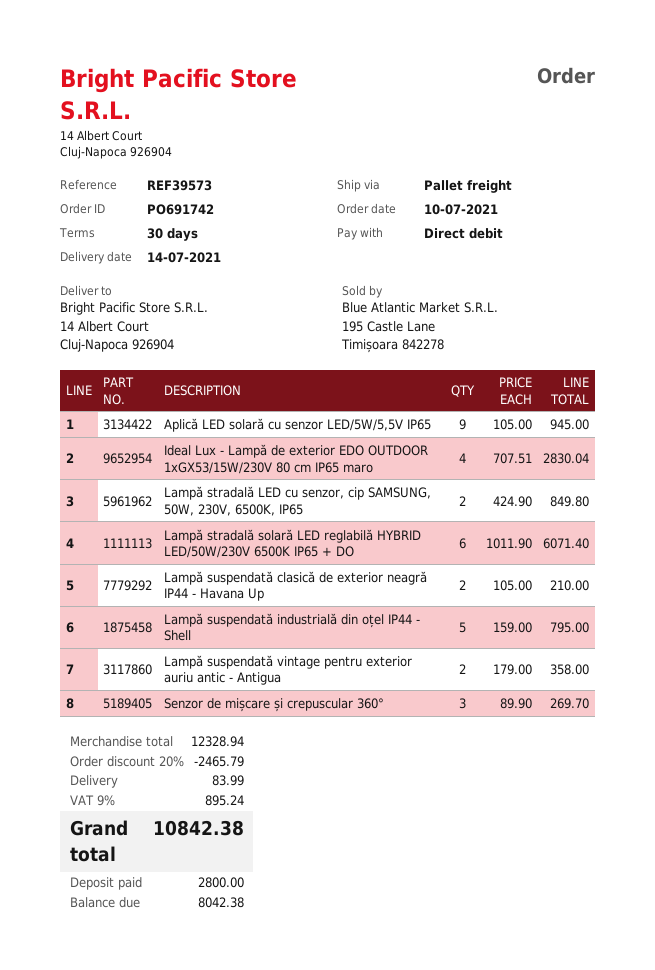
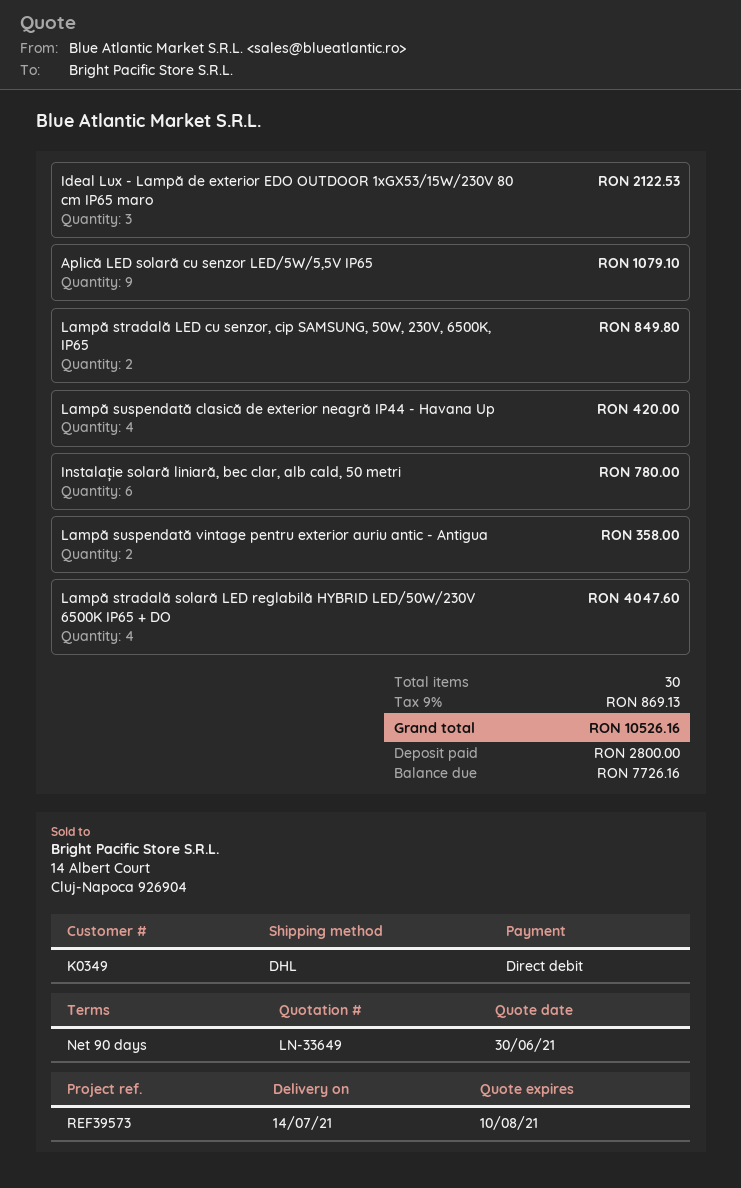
payment terms: 30 days -> 90 days
shipping method: pallet freight -> DHL
Aplică LED solară cu senzor LED/5W/5,5V IP65: 9 for 945.00 -> 9 for 1079.10
Ideal Lux - Lampă de exterior EDO OUTDOOR 1xGX53/15W/230V 80 cm IP65 maro: 4 for 2830.04 -> 3 for 2122.53
Lampă stradală solară LED reglabilă HYBRID LED/50W/230V 6500K IP65 + DO: 6 for 6071.40 -> 4 for 4047.60
Lampă suspendată clasică de exterior neagră IP44 - Havana Up: 2 for 210.00 -> 4 for 420.00
Lampă suspendată industrială din oțel IP44 - Shell: 5 for 795.00 -> none
Senzor de mișcare și crepuscular 360°: 3 for 269.70 -> none
Instalație solară liniară, bec clar, alb cald, 50 metri: none -> 6 for 780.00
discount: 20% = 2465.79 -> none
shipping: 83.99 -> none
tax: 9% = 895.24 -> 9% = 869.13
total: 10842.38 -> 10526.16
balance: 8042.38 -> 7726.16

